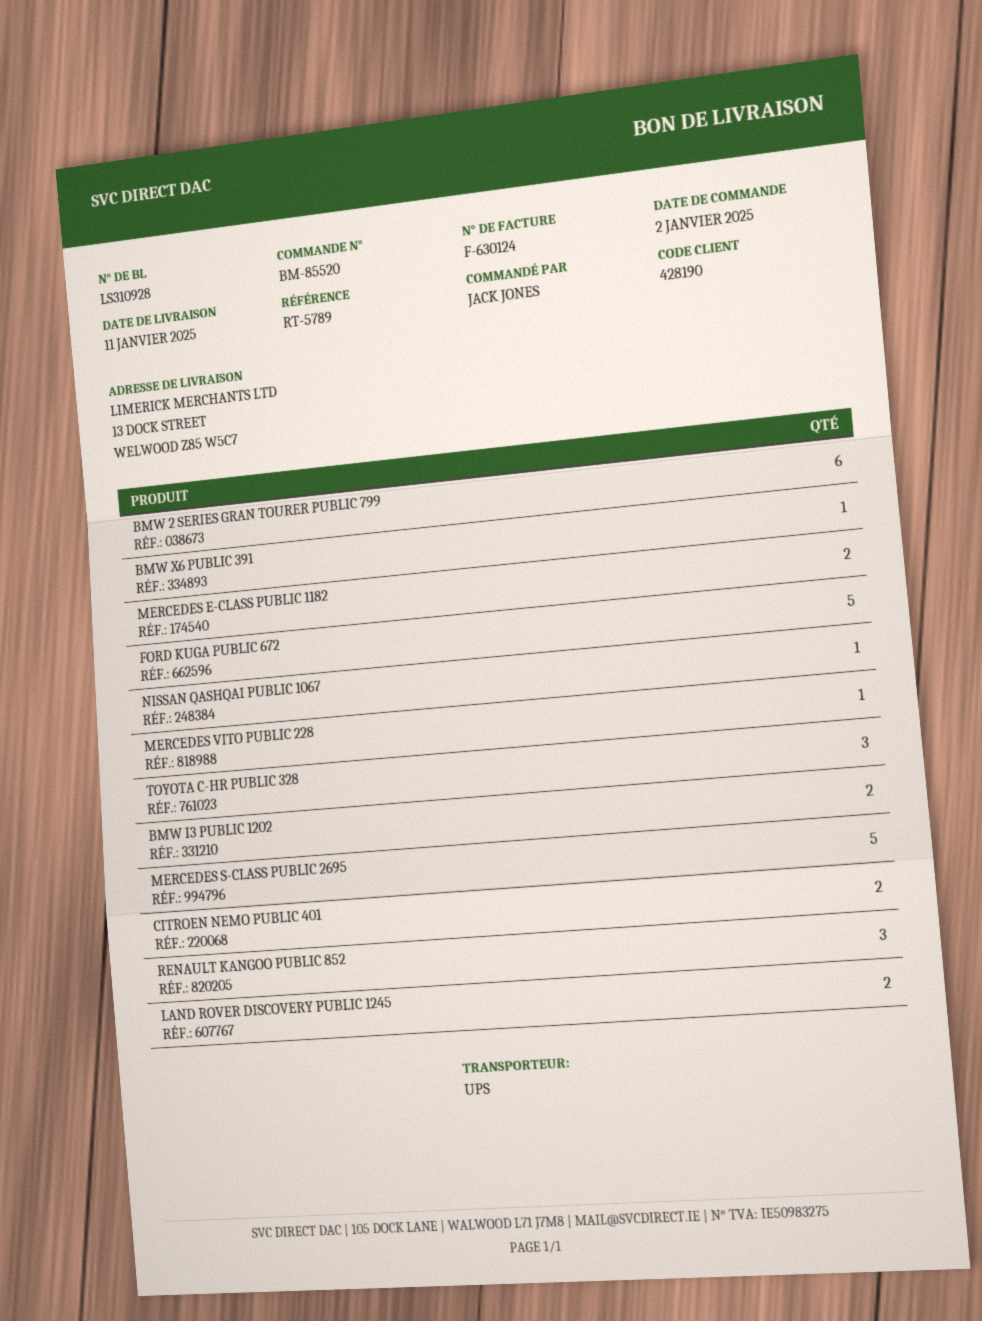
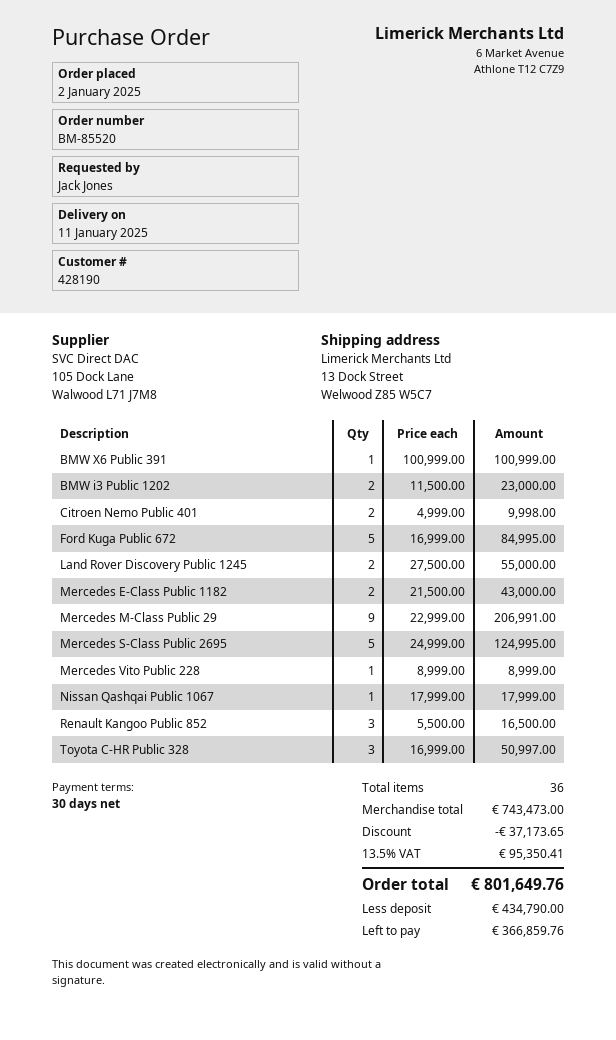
BMW 2 SERIES GRAN TOURER PUBLIC 799: 6 -> none
Mercedes M-Class Public 29: none -> 9

